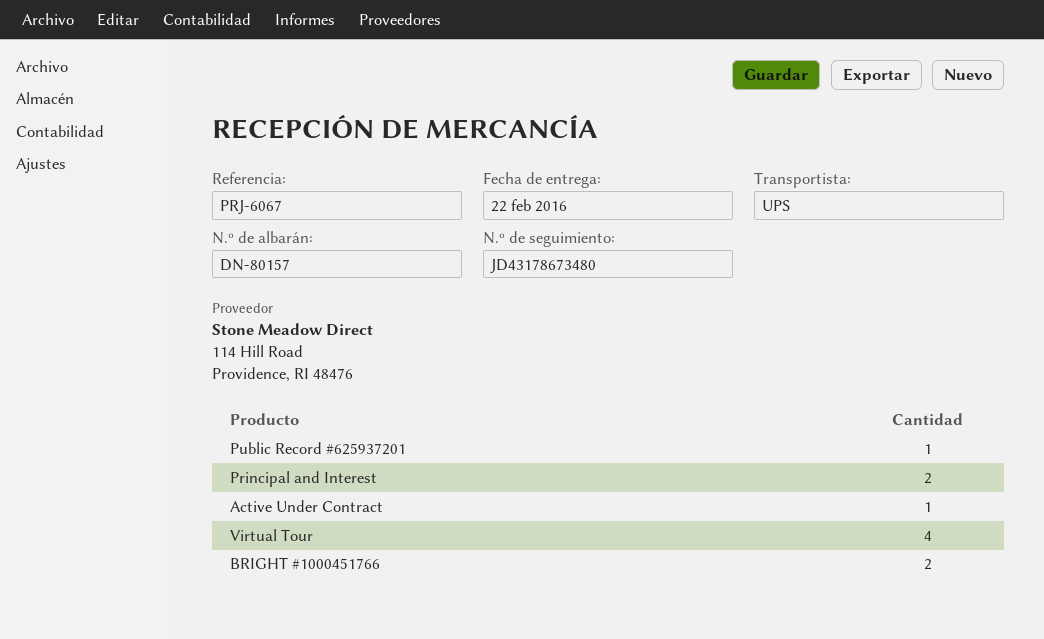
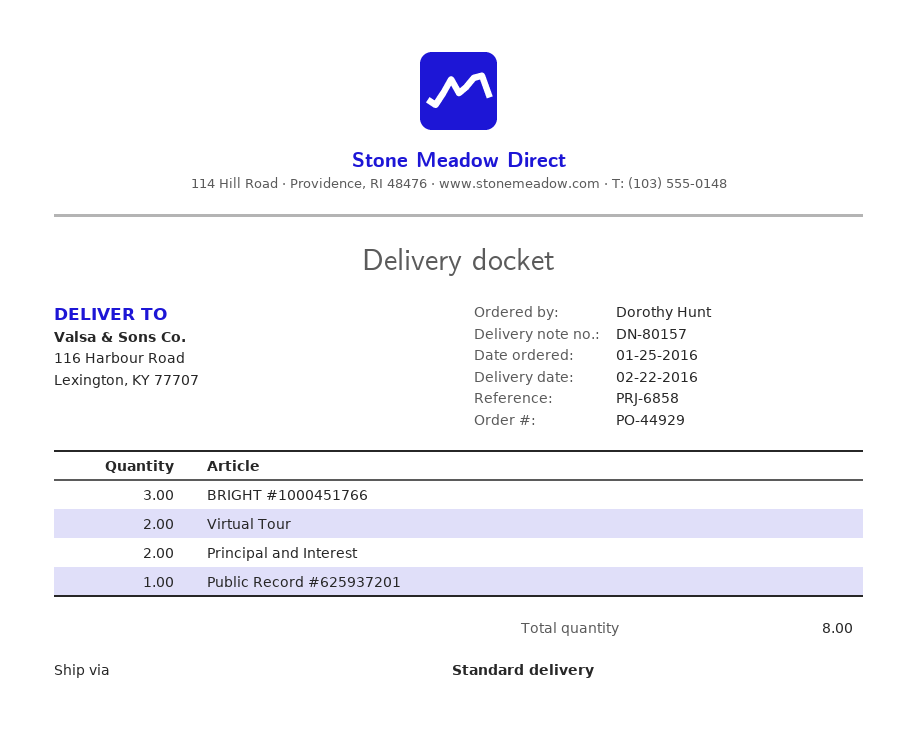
reference: PRJ-6067 -> PRJ-6858
shipping method: UPS -> standard
Active Under Contract: 1 -> none
Virtual Tour: 4 -> 2
BRIGHT #1000451766: 2 -> 3

